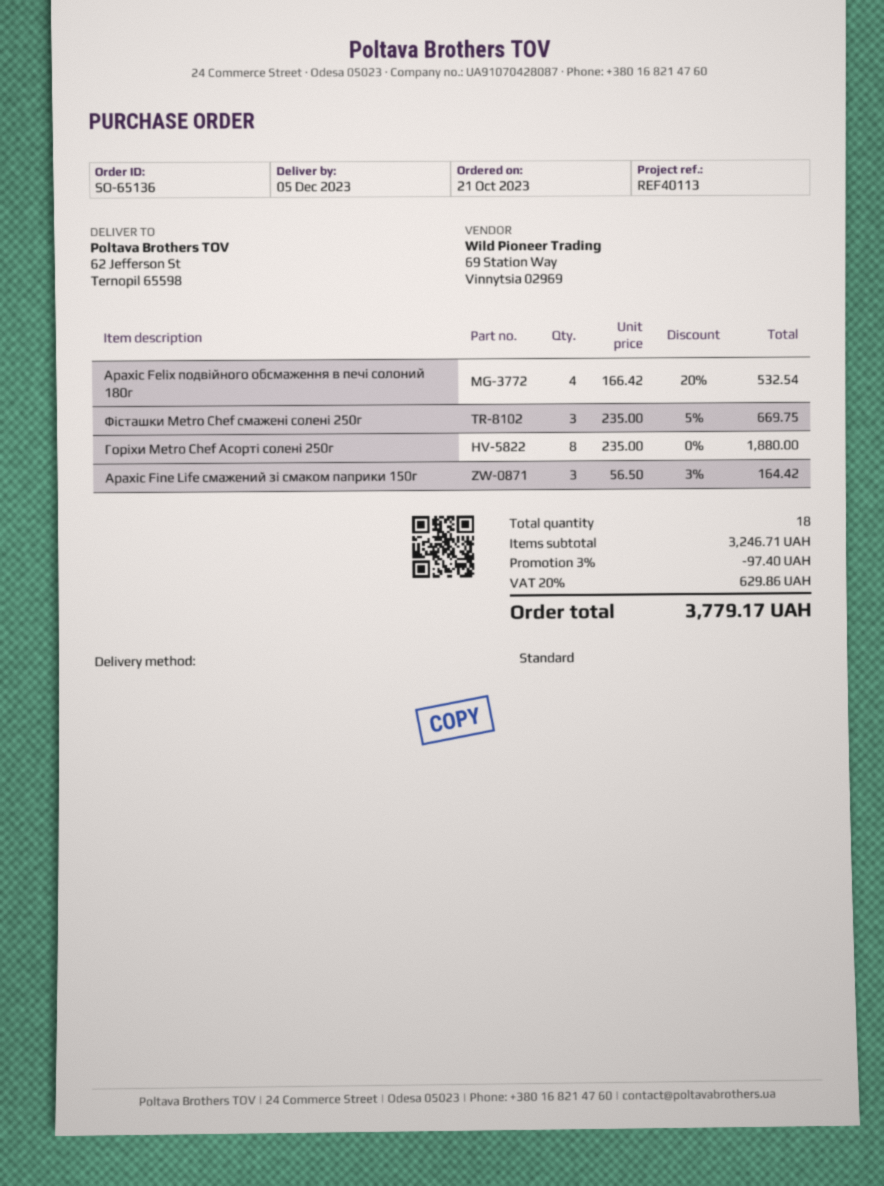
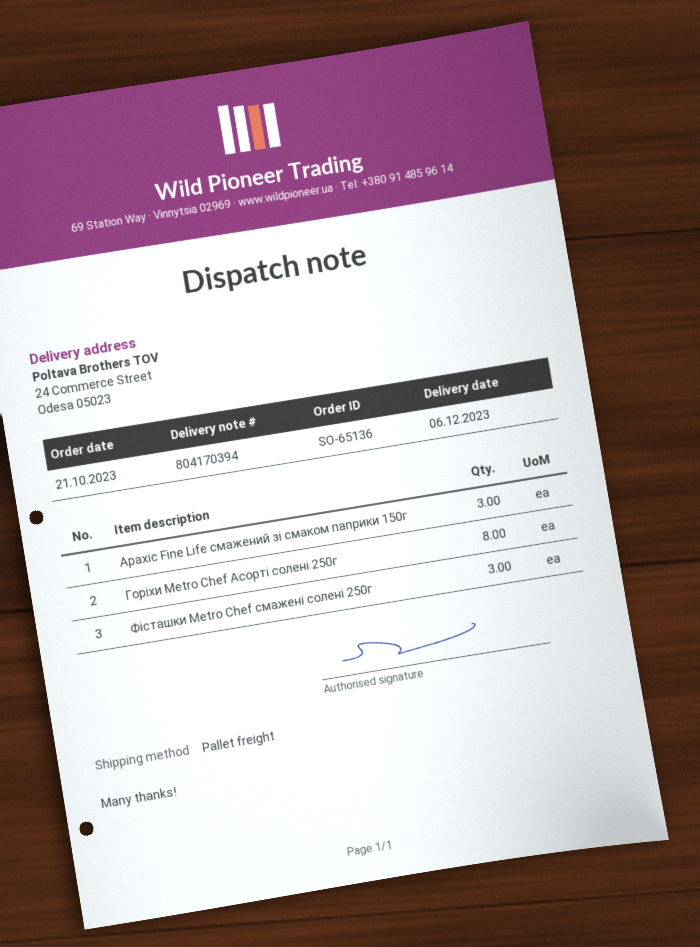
delivery date: 2023-12-05 -> 2023-12-06
shipping method: standard -> pallet freight
ship to: 62 Jefferson St, Ternopil 65598 -> 24 Commerce Street, Odesa 05023
Арахіс Felix подвійного обсмаження в печі солоний 180г: 4 -> none

